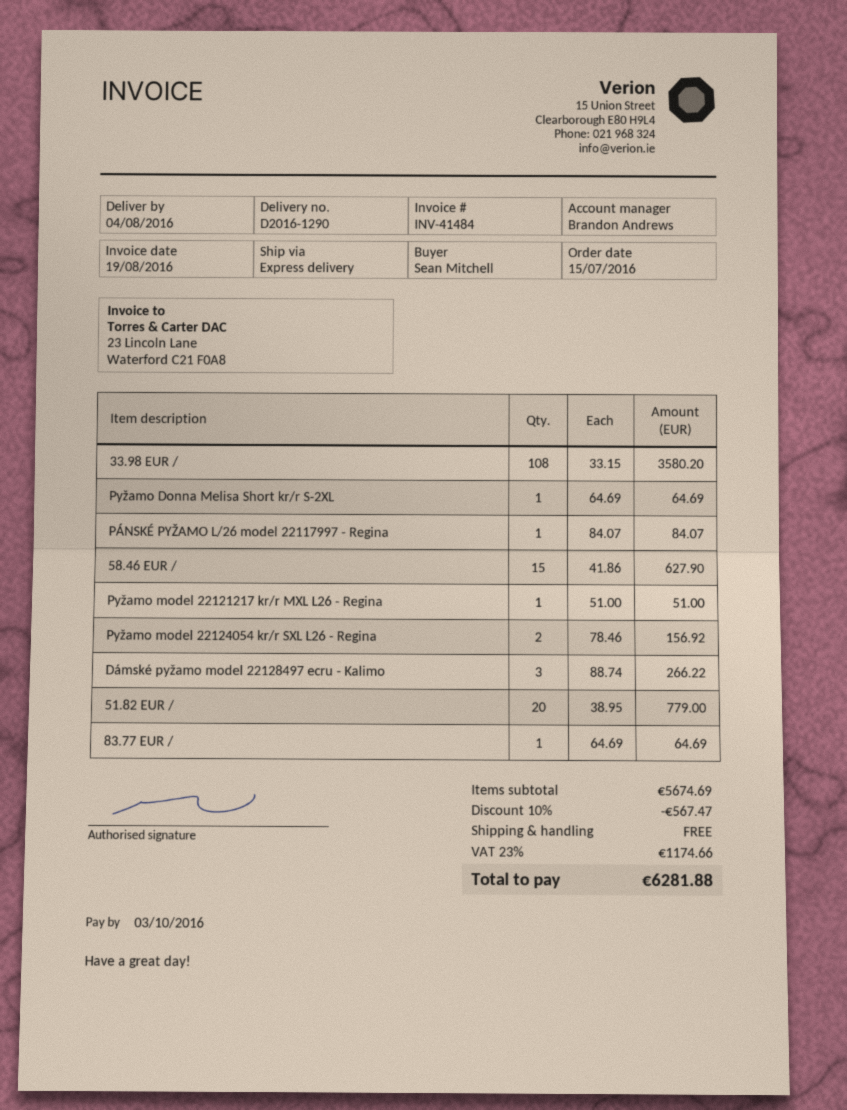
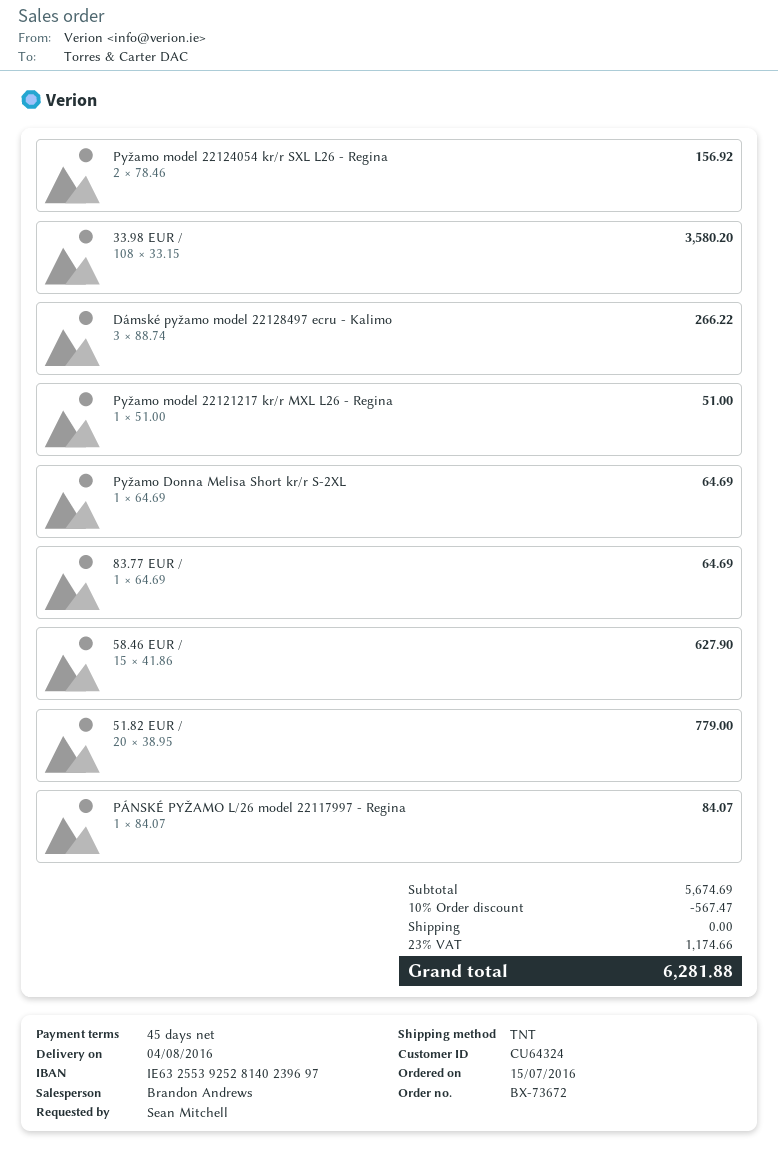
shipping method: express -> TNT

